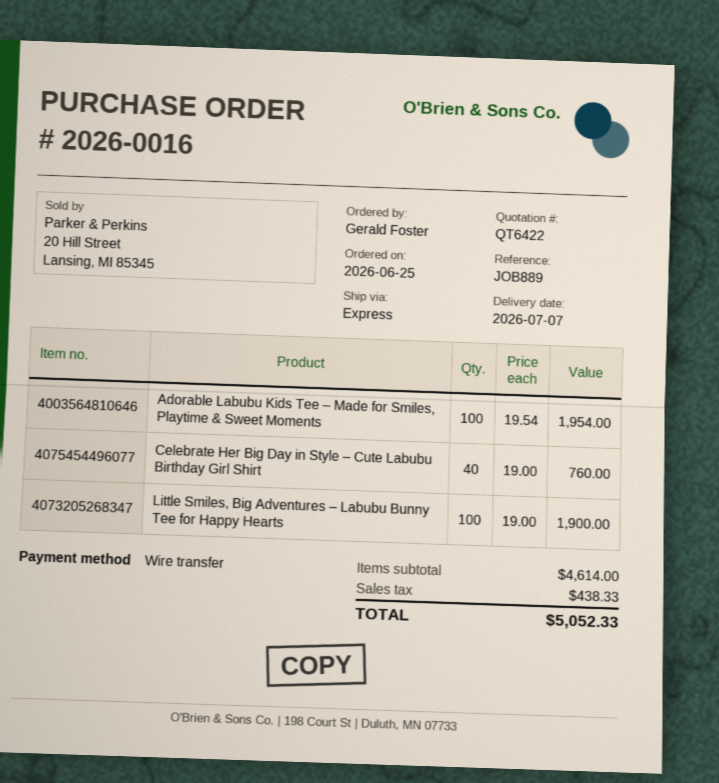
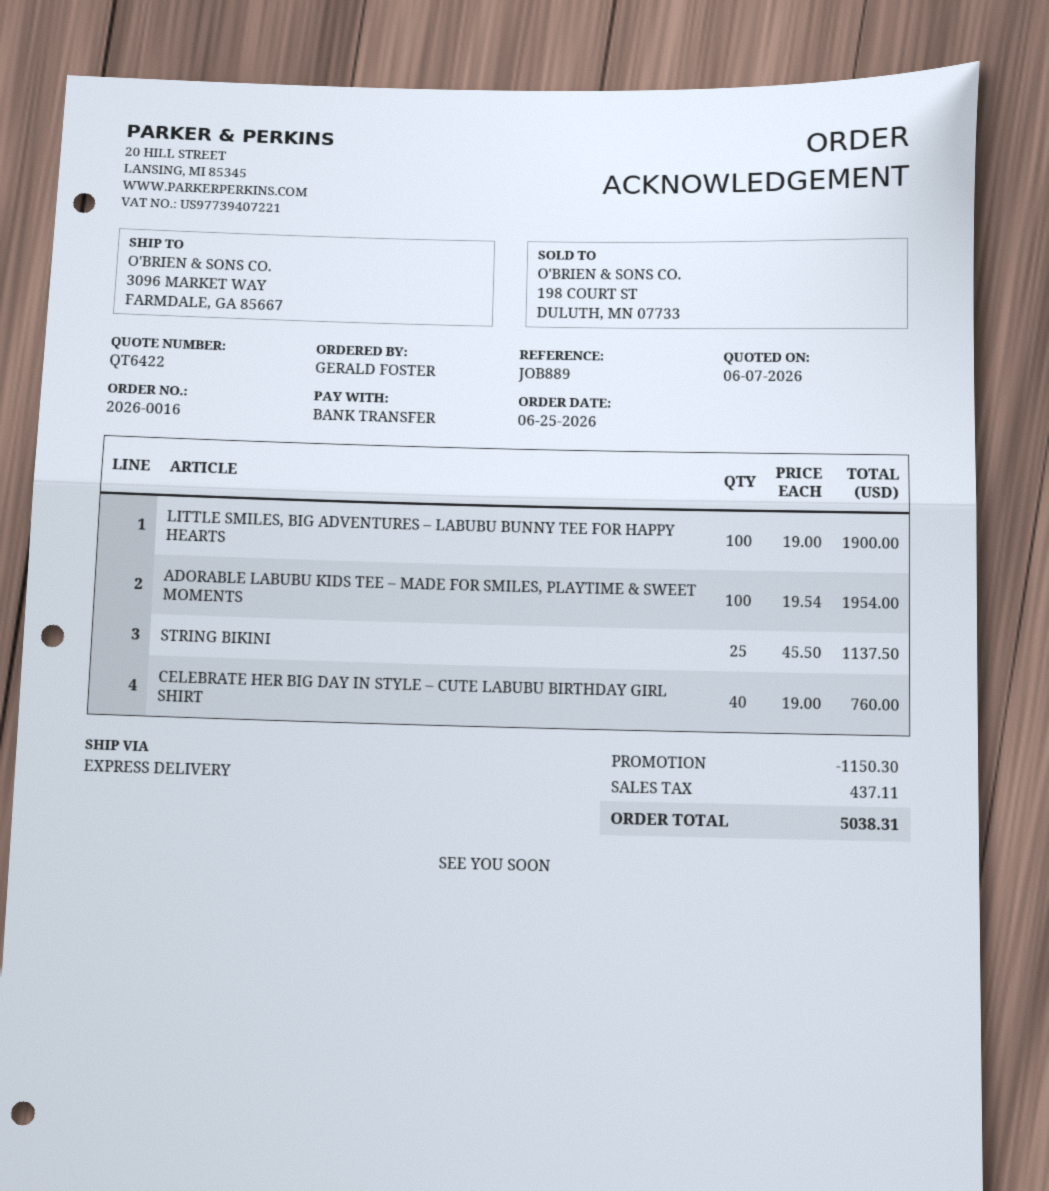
STRING BIKINI: none -> 25 x 45.50 = 1137.50
discount: none -> 1150.30
tax: 438.33 -> 437.11
total: 5052.33 -> 5038.31

